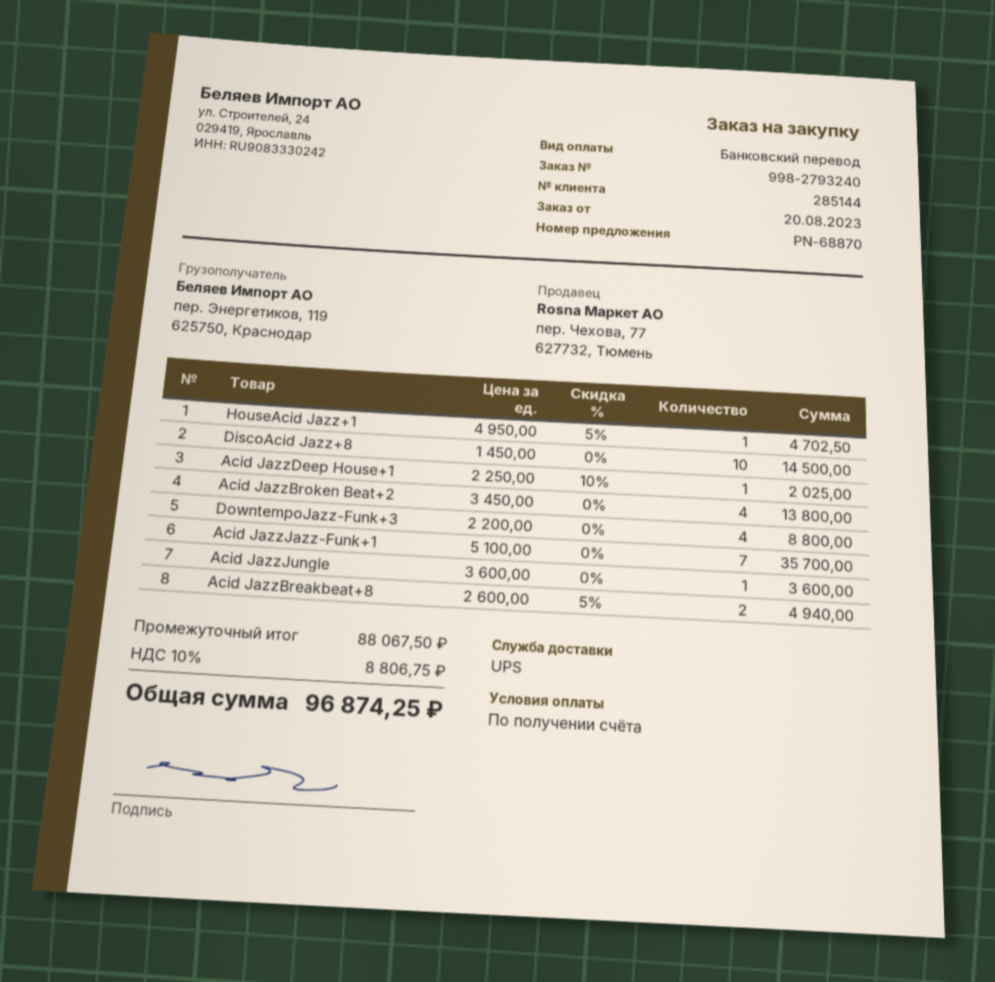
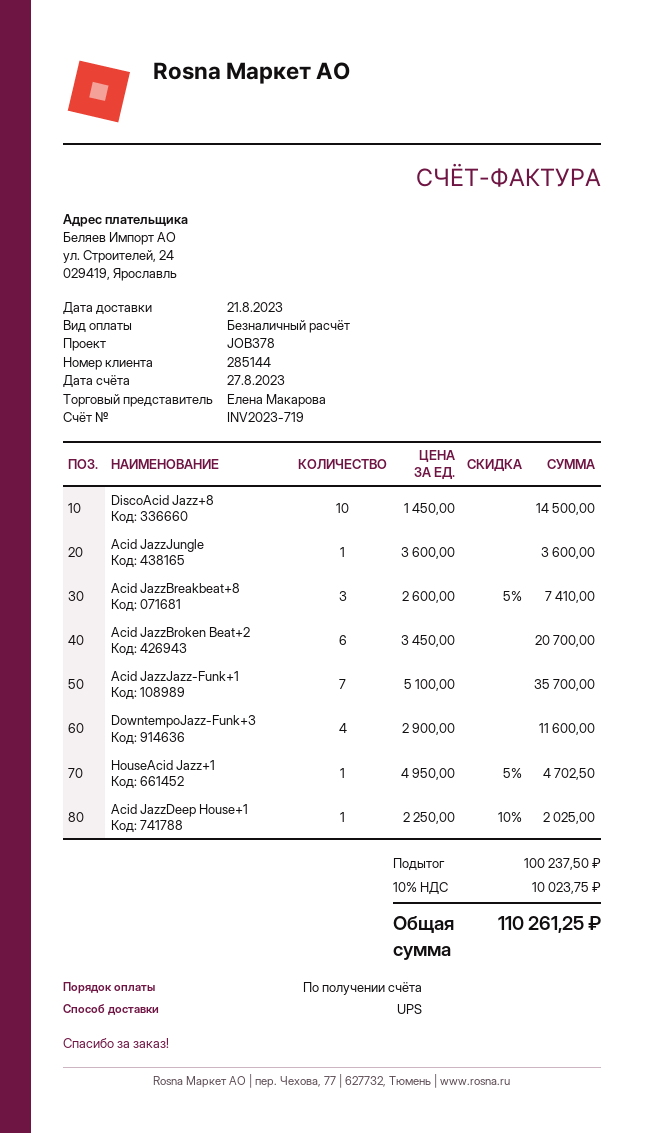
Acid JazzBroken Beat+2: 4 x 3450.00 = 13800.00 -> 6 x 3450.00 = 20700.00
DowntempoJazz-Funk+3: 4 x 2200.00 = 8800.00 -> 4 x 2900.00 = 11600.00
Acid JazzBreakbeat+8: 2 x 2600.00 - 5% = 4940.00 -> 3 x 2600.00 - 5% = 7410.00
subtotal: 88067.50 -> 100237.50
tax: 10% = 8806.75 -> 10% = 10023.75
total: 96874.25 -> 110261.25

